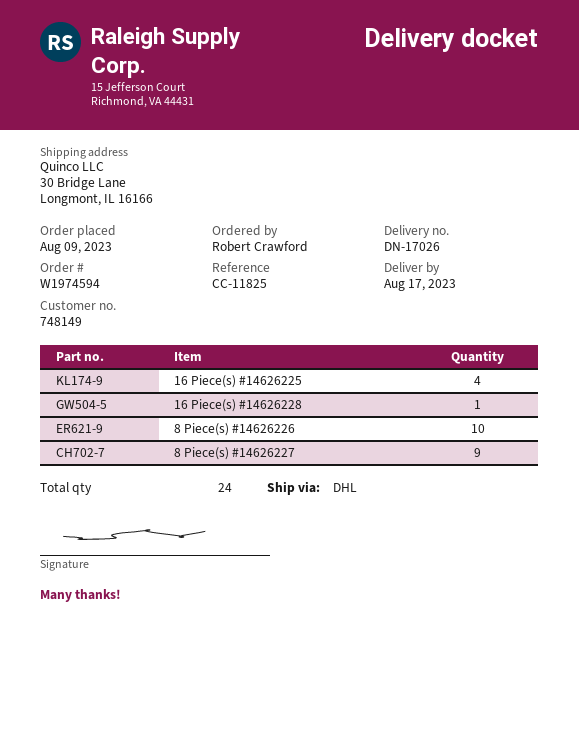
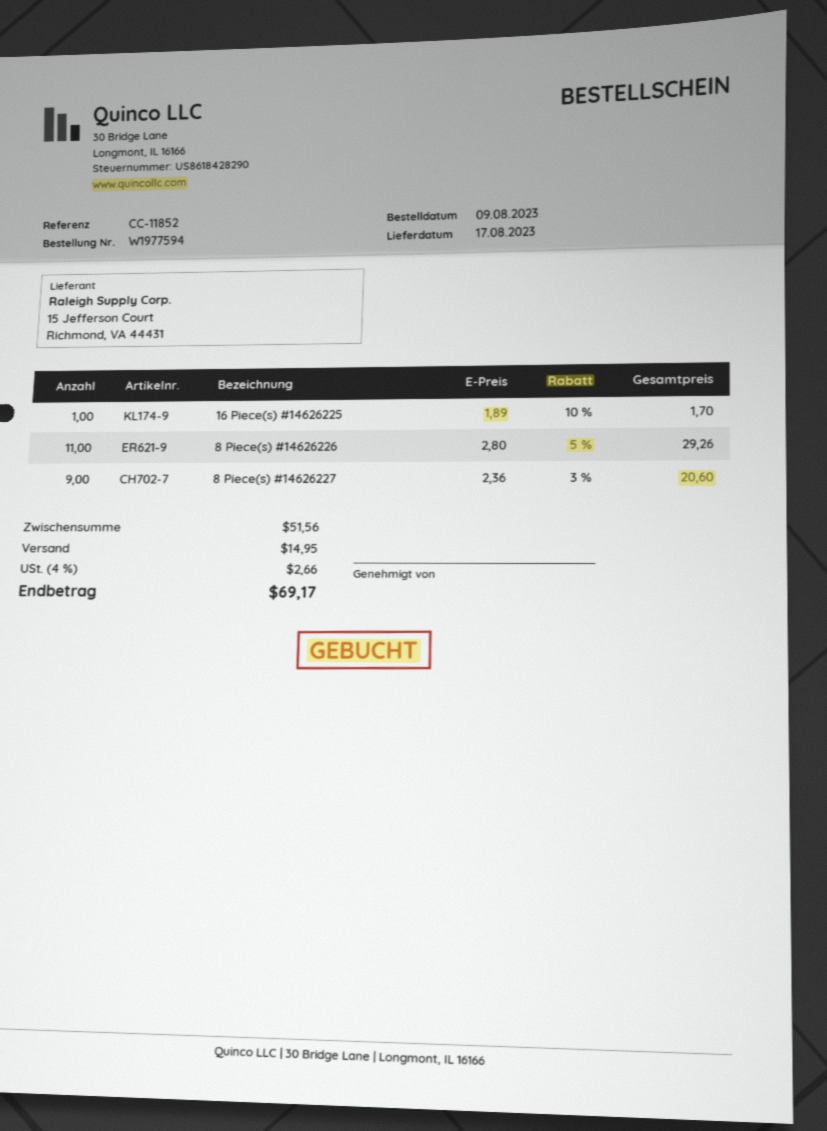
order number: W1974594 -> W1977594
reference: CC-11825 -> CC-11852
16 Piece(s) #14626225: 4 -> 1
16 Piece(s) #14626228: 1 -> none
8 Piece(s) #14626226: 10 -> 11

